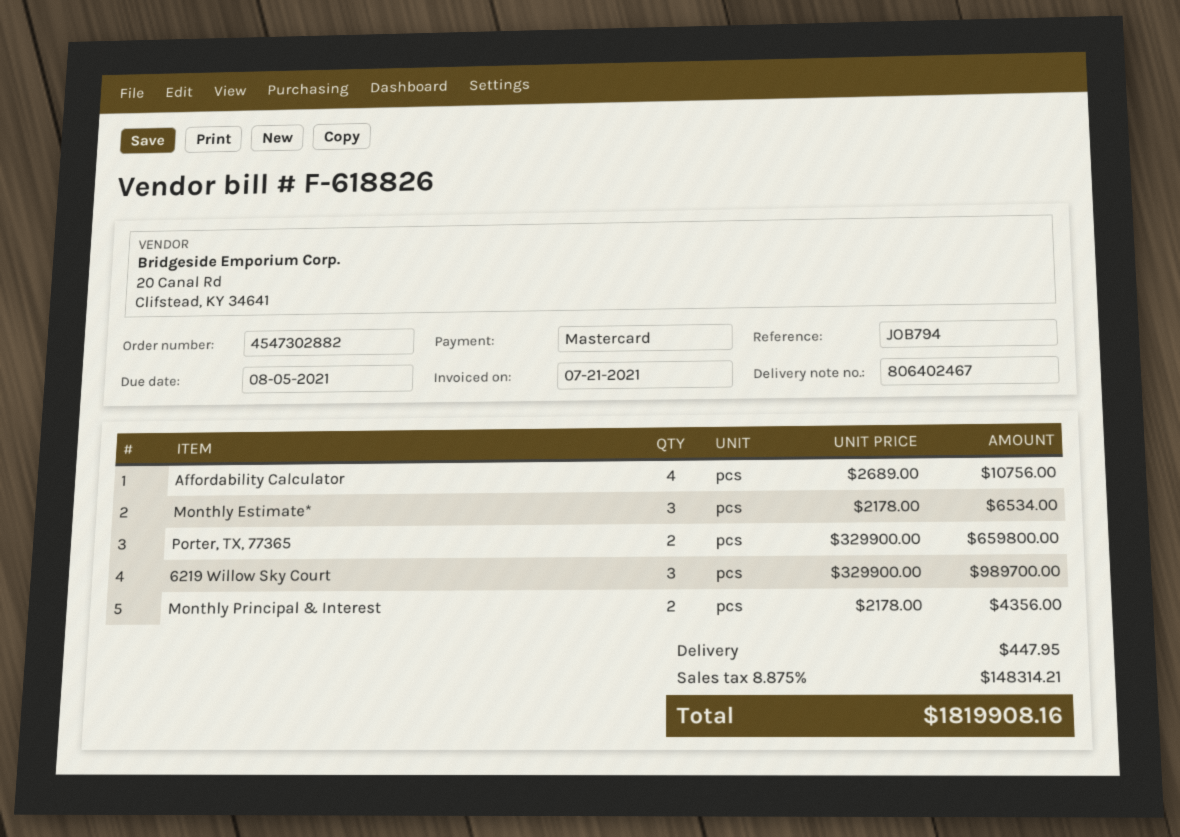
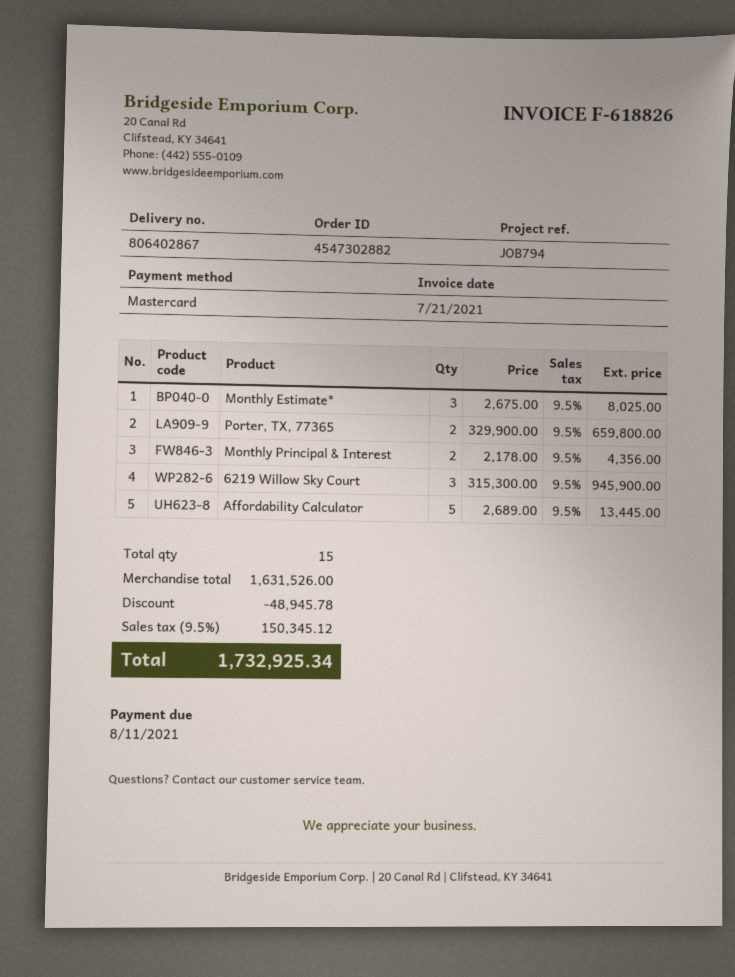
delivery note number: 806402467 -> 806402867
due date: 2021-08-05 -> 2021-08-11
Affordability Calculator: 4 x 2689.00 = 10756.00 -> 5 x 2689.00 = 13445.00
Monthly Estimate*: 3 x 2178.00 = 6534.00 -> 3 x 2675.00 = 8025.00
6219 Willow Sky Court: 3 x 329900.00 = 989700.00 -> 3 x 315300.00 = 945900.00
discount: none -> 48945.78
shipping: 447.95 -> none
tax: 8.875% = 148314.21 -> 9.5% = 150345.12
total: 1819908.16 -> 1732925.34

